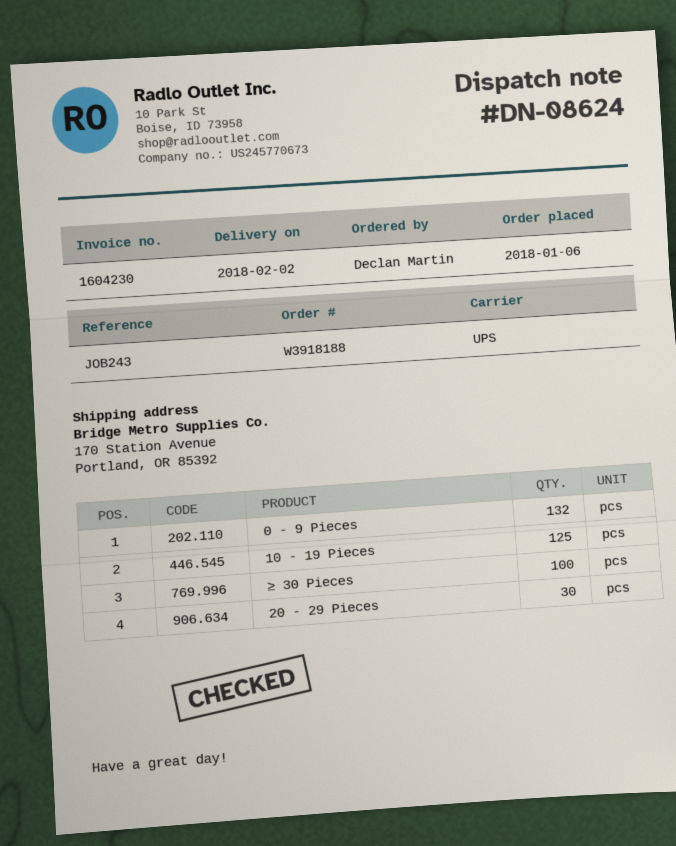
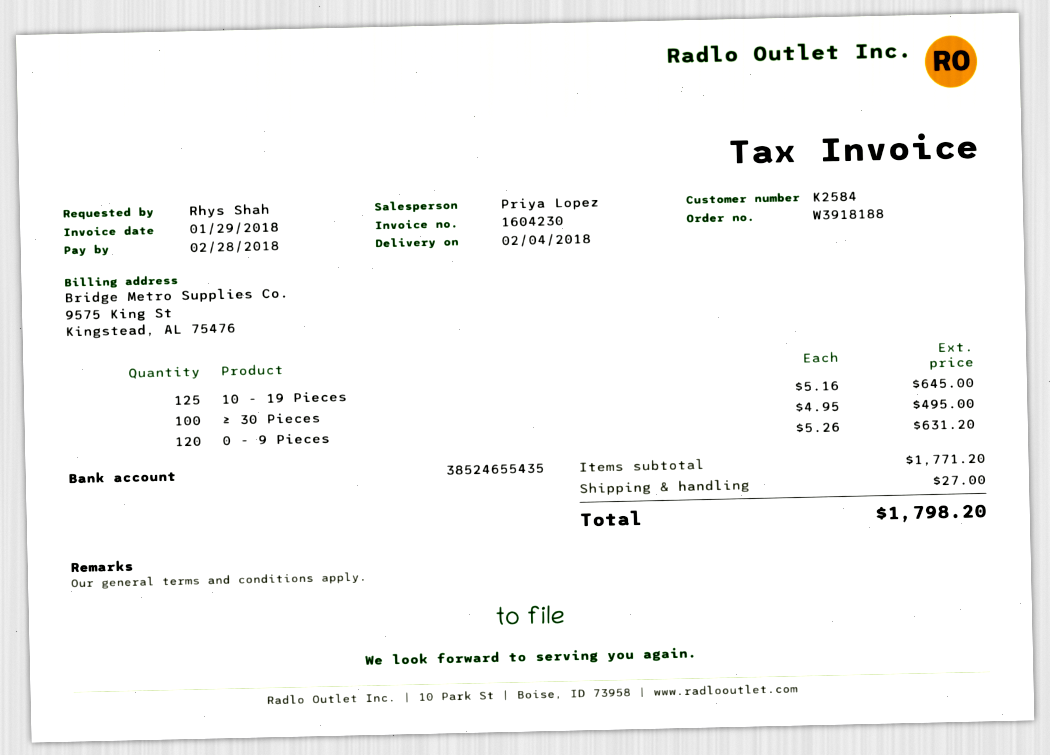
delivery date: 2018-02-02 -> 2018-02-04
ordered by: Declan Martin -> Rhys Shah
0 - 9 Pieces: 132 -> 120
20 - 29 Pieces: 30 -> none

